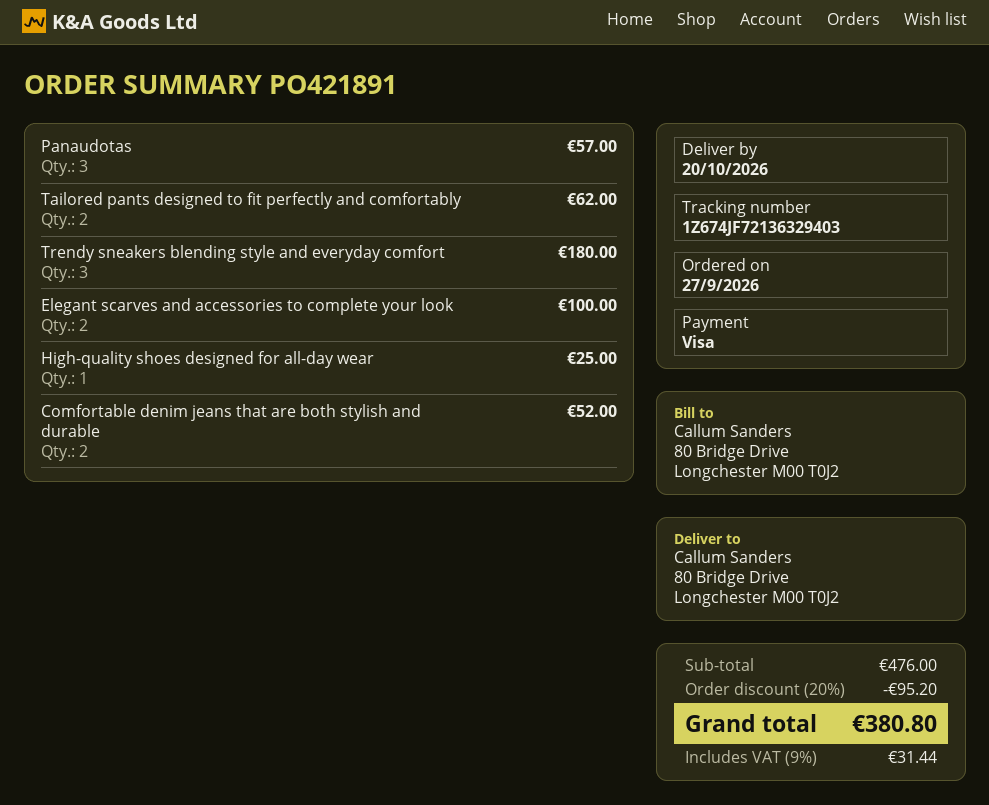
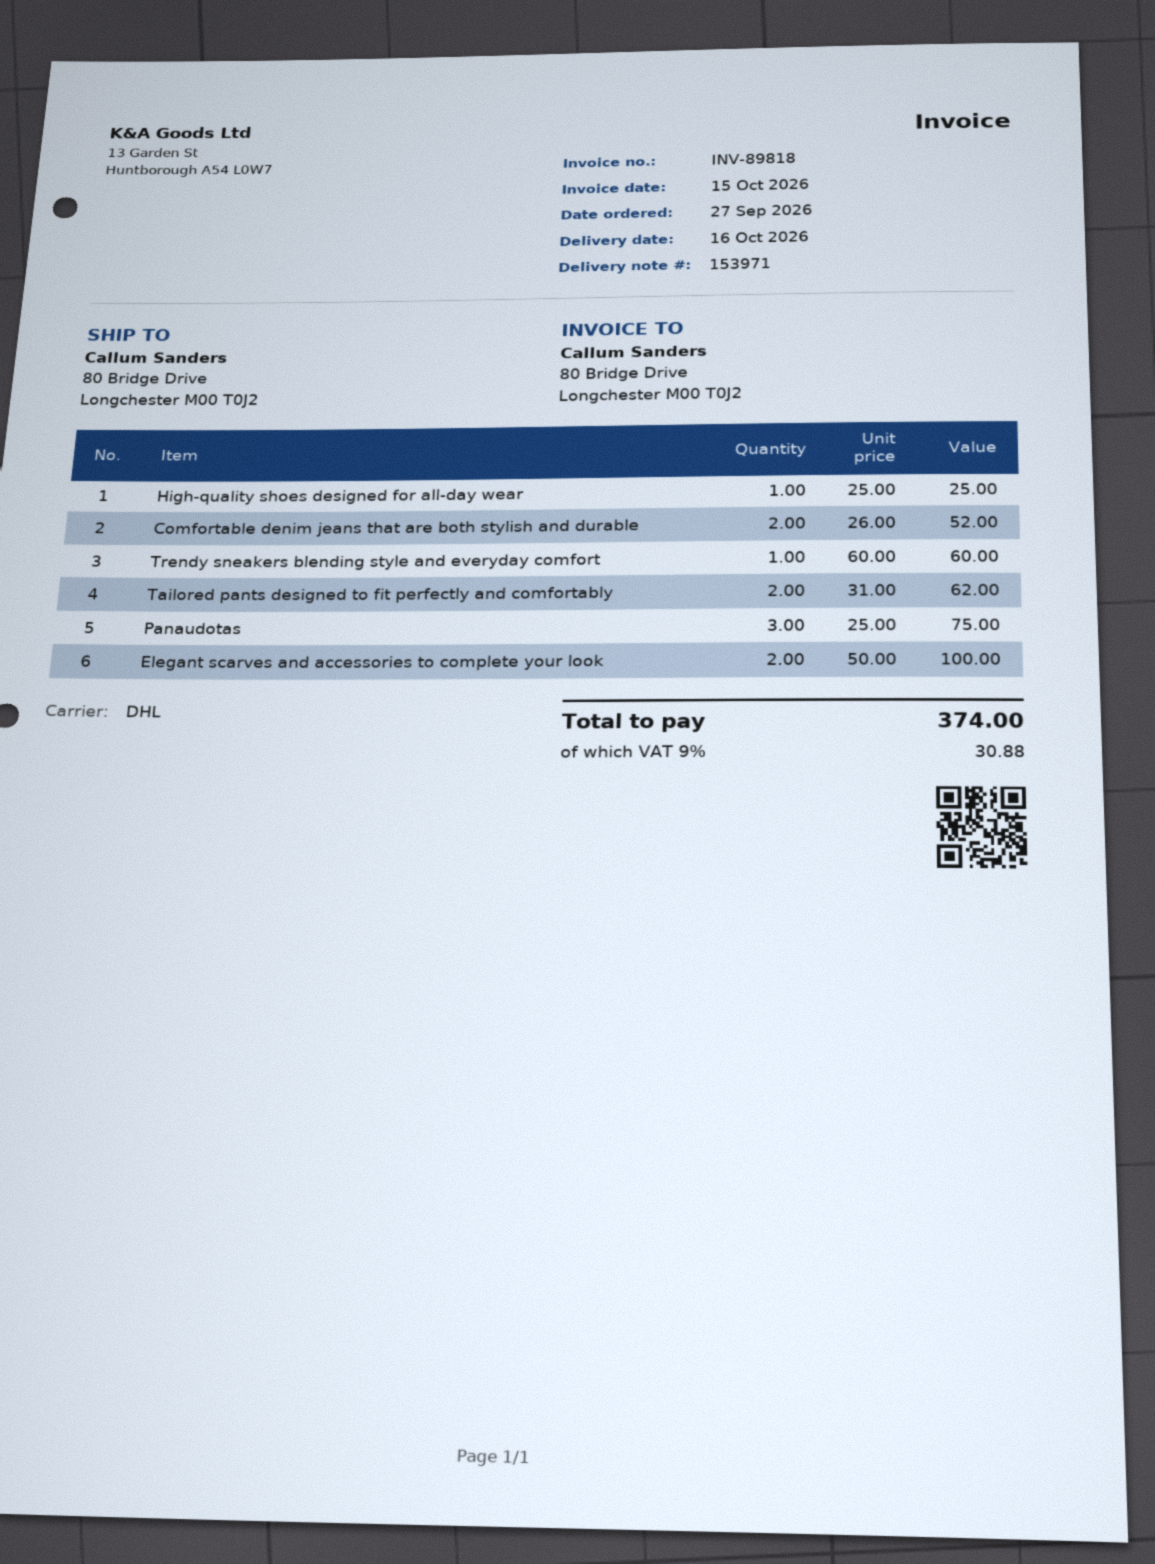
delivery date: 2026-10-20 -> 2026-10-16
Panaudotas: 3 for 57.00 -> 3 for 75.00
Trendy sneakers blending style and everyday comfort: 3 for 180.00 -> 1 for 60.00
discount: 20% = 95.20 -> none
tax: 9% = 31.44 -> 9% = 30.88
total: 380.80 -> 374.00

